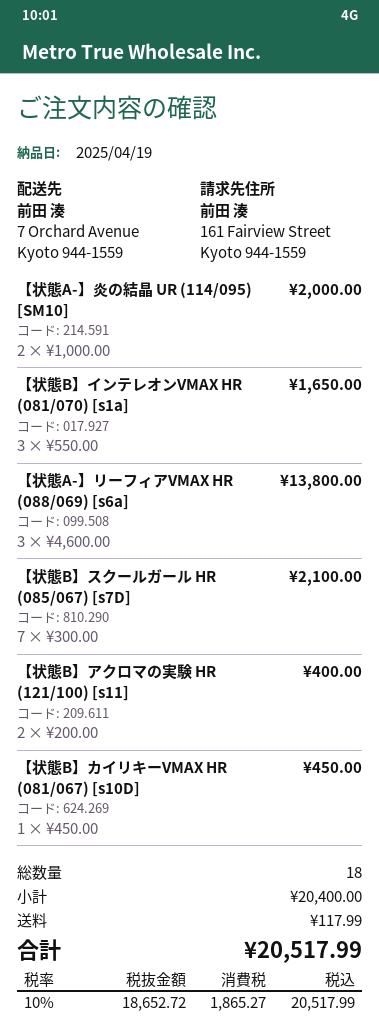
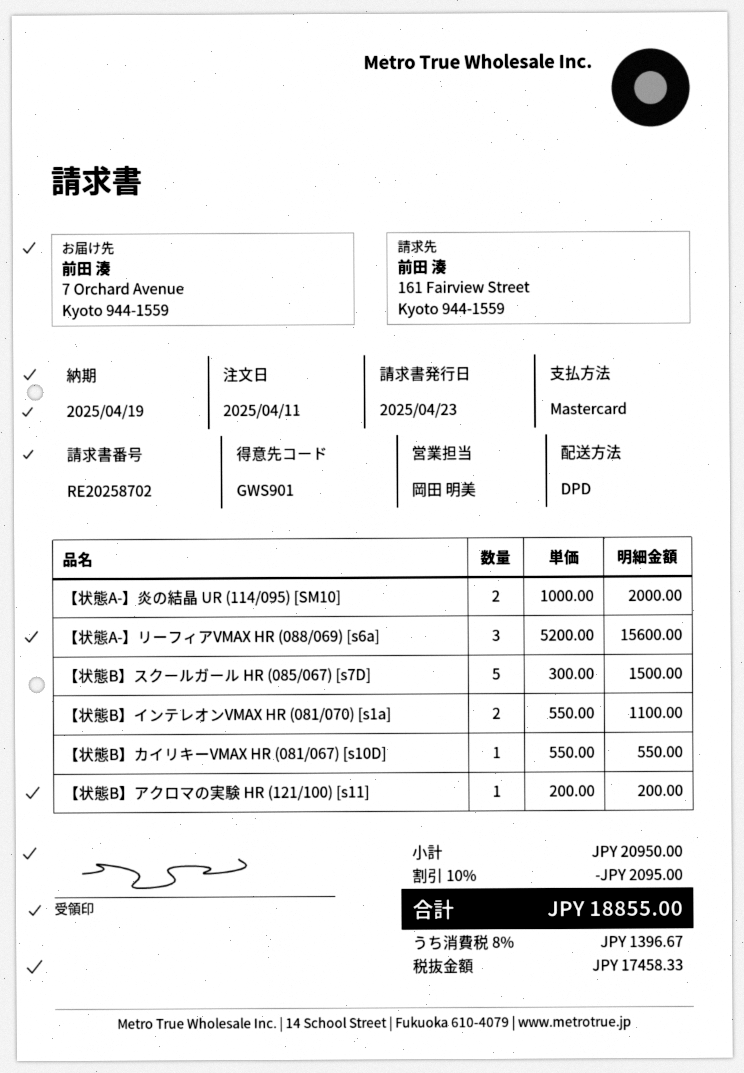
【状態B】インテレオンVMAX HR (081/070) [s1a]: 3 x 550.00 = 1650.00 -> 2 x 550.00 = 1100.00
【状態A-】リーフィアVMAX HR (088/069) [s6a]: 3 x 4600.00 = 13800.00 -> 3 x 5200.00 = 15600.00
【状態B】スクールガール HR (085/067) [s7D]: 7 x 300.00 = 2100.00 -> 5 x 300.00 = 1500.00
【状態B】アクロマの実験 HR (121/100) [s11]: 2 x 200.00 = 400.00 -> 1 x 200.00 = 200.00
【状態B】カイリキーVMAX HR (081/067) [s10D]: 1 x 450.00 = 450.00 -> 1 x 550.00 = 550.00
subtotal: 20400.00 -> 20950.00
discount: none -> 10% = 2095.00
shipping: 117.99 -> none
net: 18652.72 -> 17458.33
tax: 10% = 1865.27 -> 8% = 1396.67
total: 20517.99 -> 18855.00

